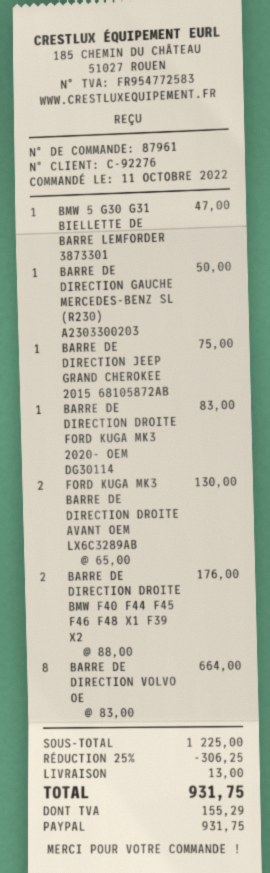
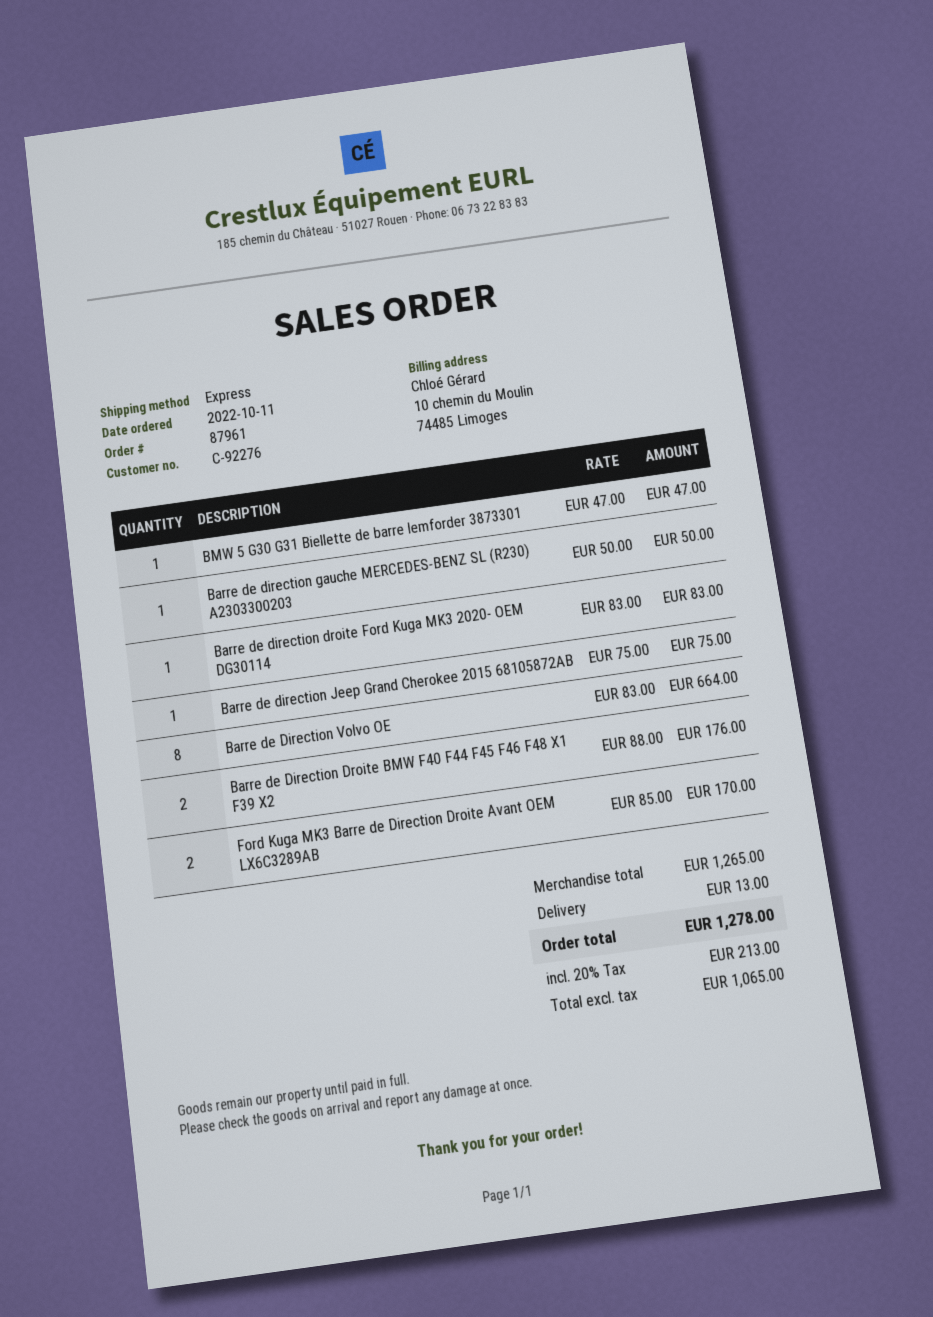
FORD KUGA MK3 BARRE DE DIRECTION DROITE AVANT OEM LX6C3289AB: 2 x 65.00 = 130.00 -> 2 x 85.00 = 170.00
subtotal: 1225.00 -> 1265.00
discount: 25% = 306.25 -> none
tax: 155.29 -> 213.00
total: 931.75 -> 1278.00

